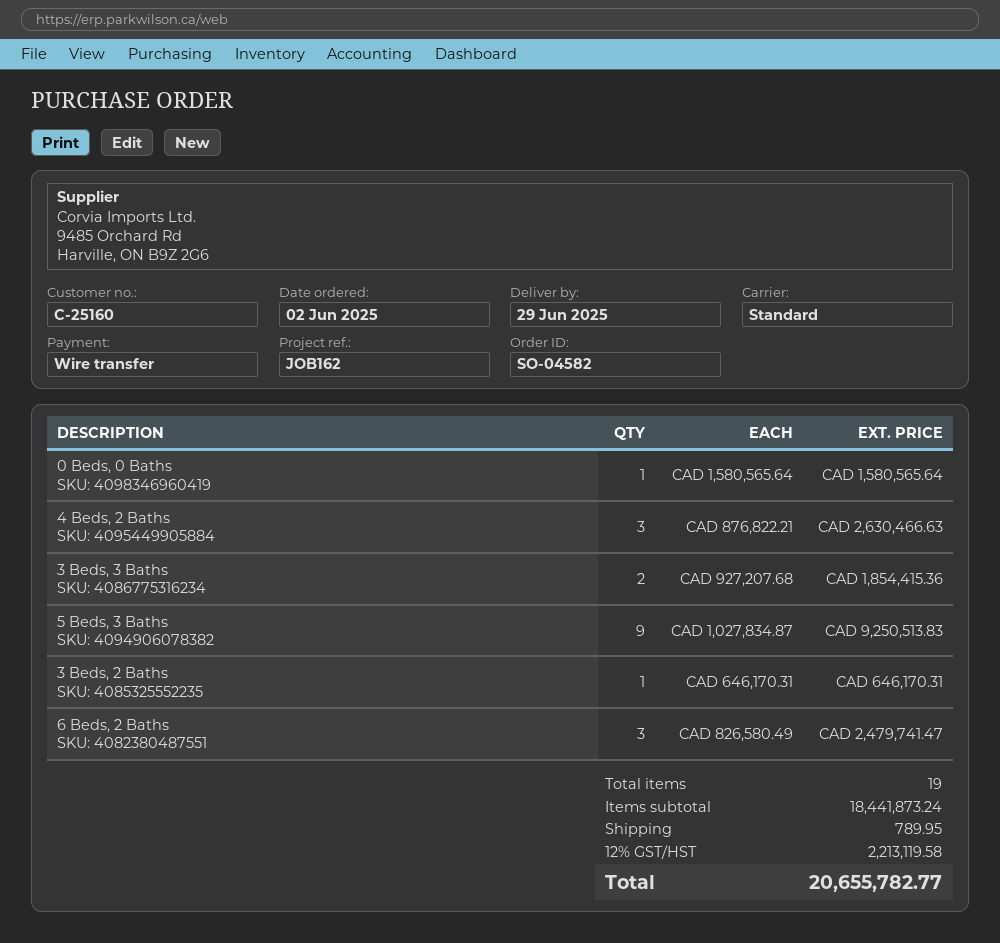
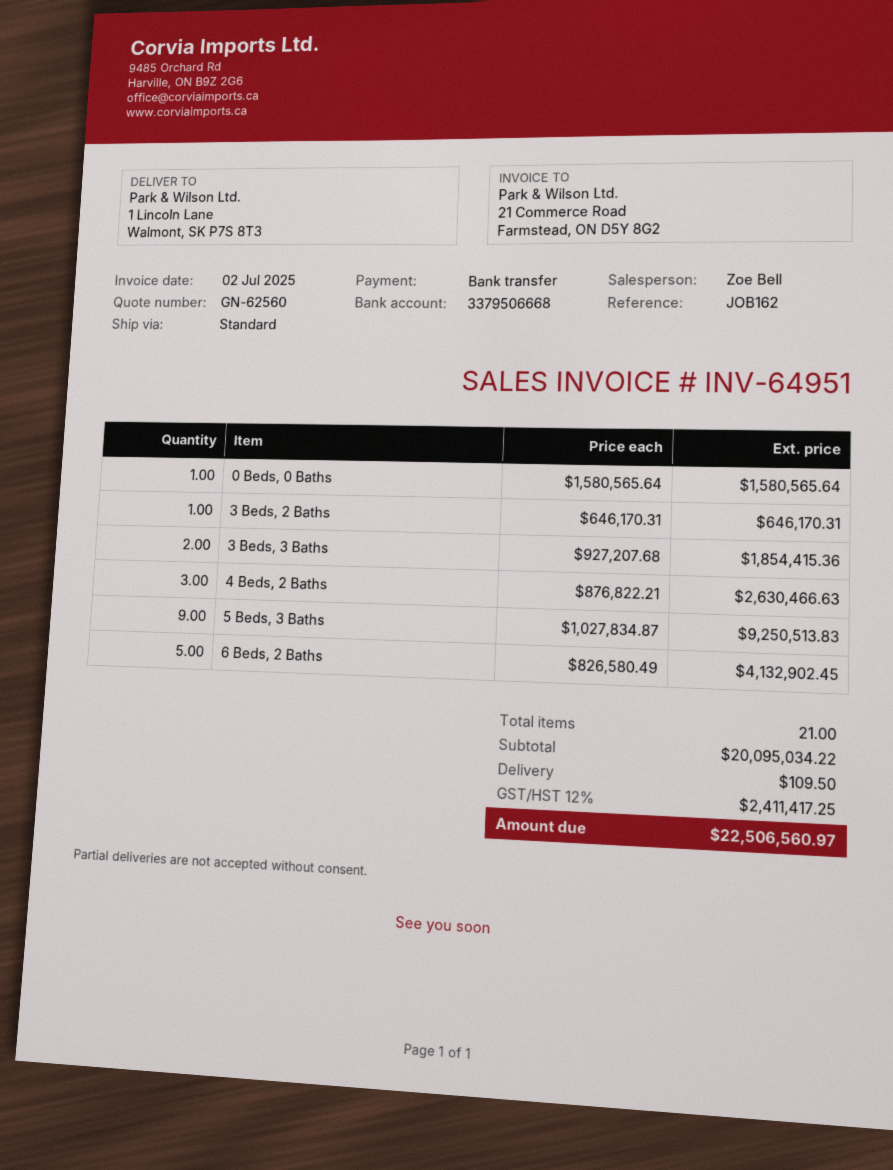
6 Beds, 2 Baths: 3 x 826580.49 = 2479741.47 -> 5 x 826580.49 = 4132902.45
total quantity: 19 -> 21
subtotal: 18441873.24 -> 20095034.22
shipping: 789.95 -> 109.50
tax: 12% = 2213119.58 -> 12% = 2411417.25
total: 20655782.77 -> 22506560.97

